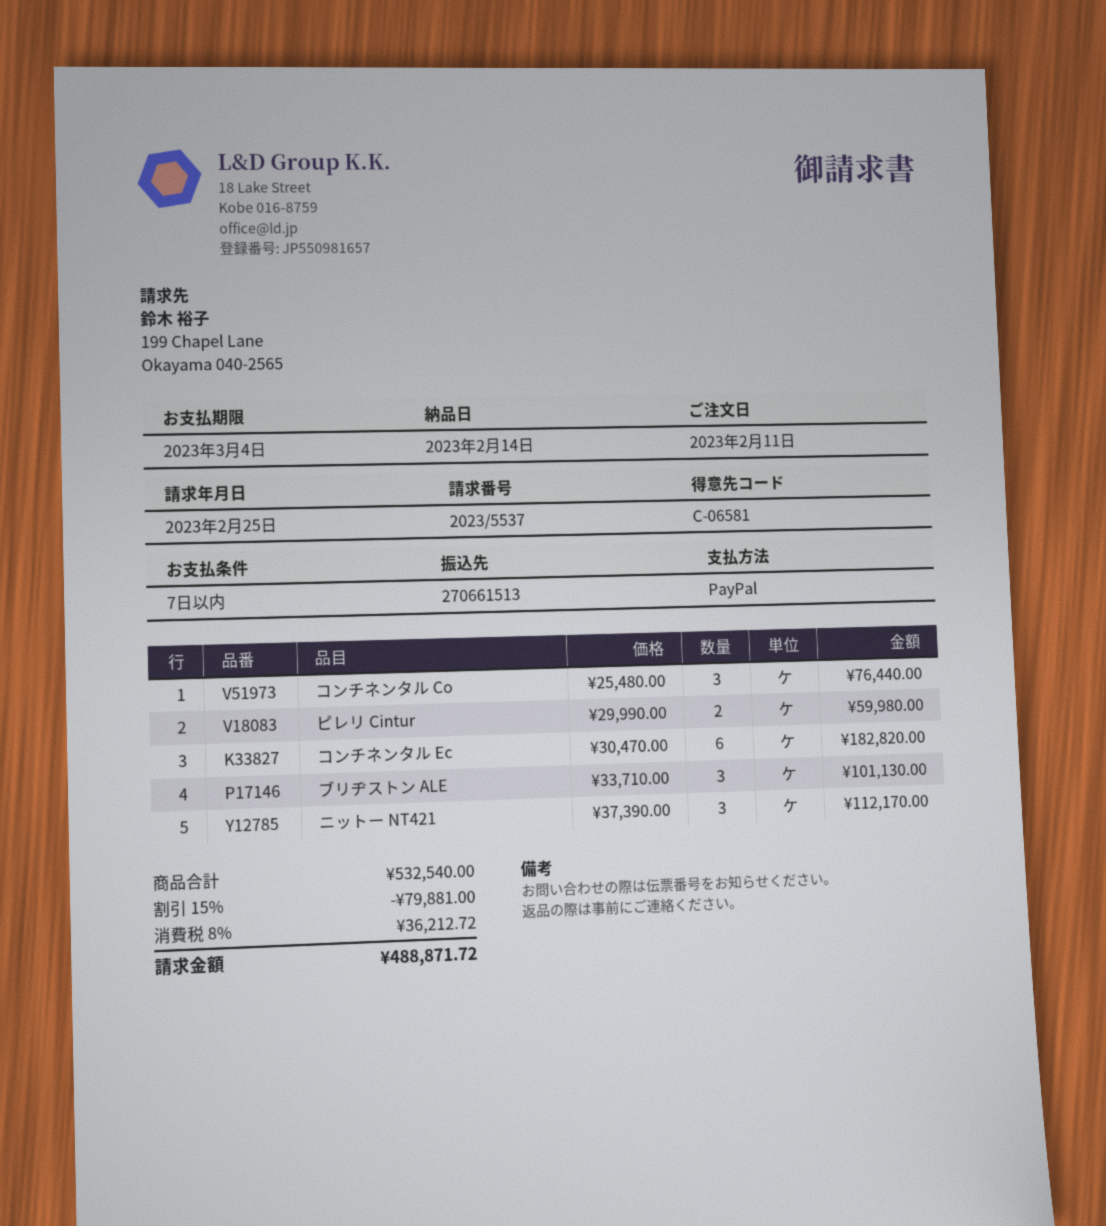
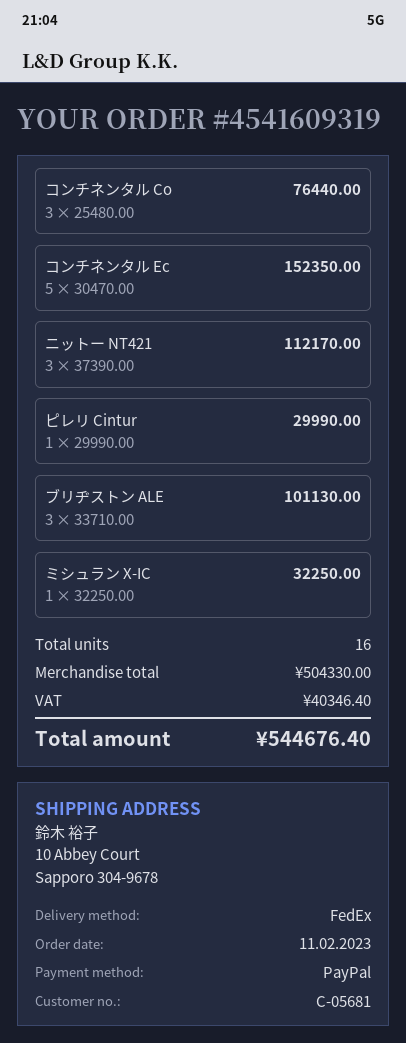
customer number: C-06581 -> C-05681
ピレリ Cintur: 2 x 29990.00 = 59980.00 -> 1 x 29990.00 = 29990.00
コンチネンタル Ec: 6 x 30470.00 = 182820.00 -> 5 x 30470.00 = 152350.00
ミシュラン X-IC: none -> 1 x 32250.00 = 32250.00
subtotal: 532540.00 -> 504330.00
discount: 15% = 79881.00 -> none
tax: 36212.72 -> 40346.40
total: 488871.72 -> 544676.40

